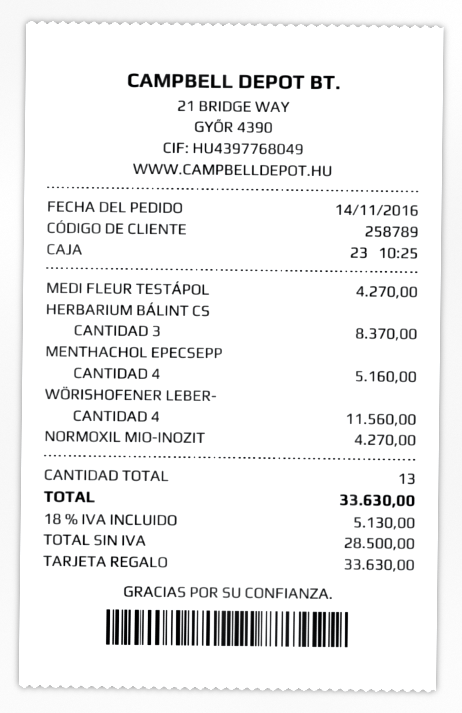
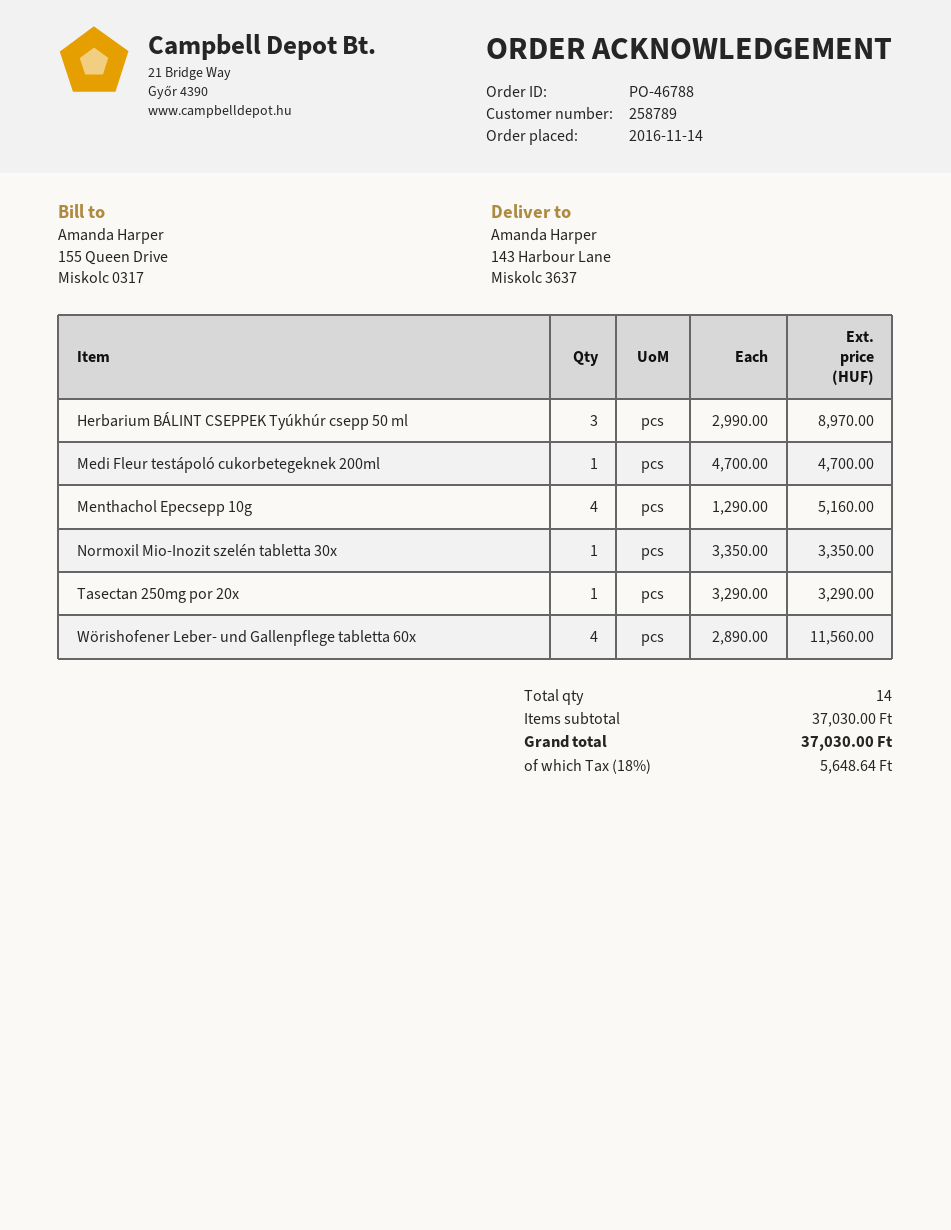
MEDI FLEUR TESTÁPOL: 1 for 4270.00 -> 1 for 4700.00
HERBARIUM BÁLINT CS: 3 for 8370.00 -> 3 for 8970.00
NORMOXIL MIO-INOZIT: 1 for 4270.00 -> 1 for 3350.00
Tasectan 250mg por 20x: none -> 1 for 3290.00
total quantity: 13 -> 14
tax: 18% = 5130.00 -> 18% = 5648.64
total: 33630.00 -> 37030.00

